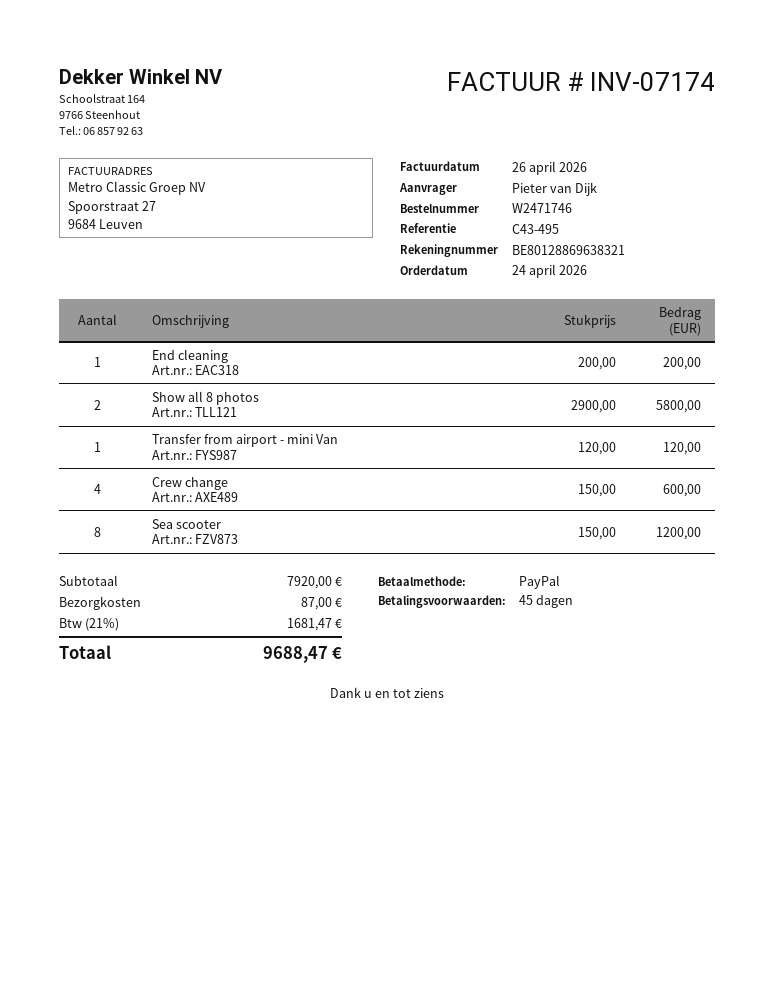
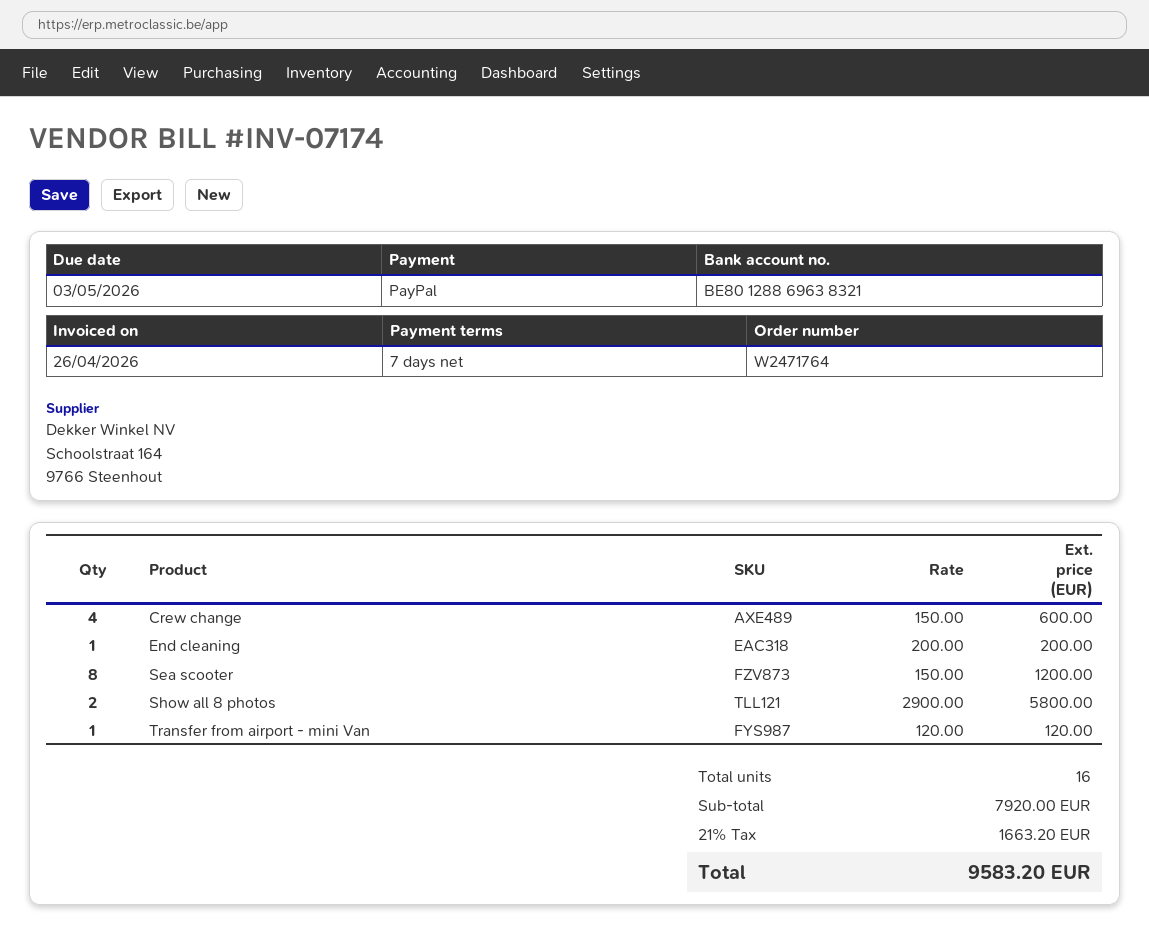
order number: W2471746 -> W2471764
payment terms: 45 days -> 7 days
shipping: 87.00 -> none
tax: 21% = 1681.47 -> 21% = 1663.20
total: 9688.47 -> 9583.20

